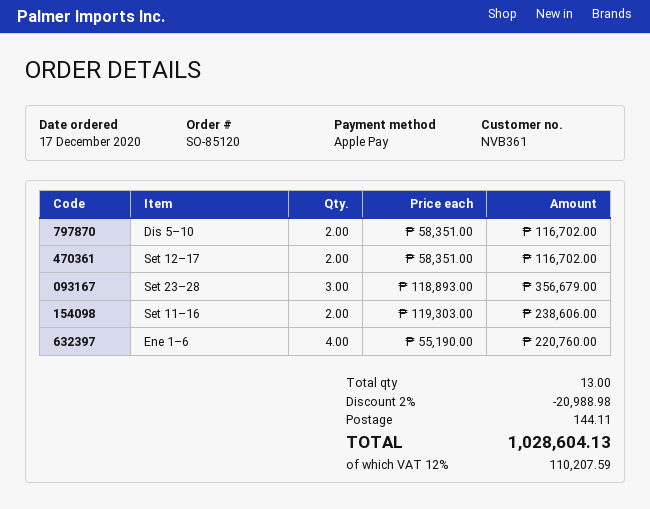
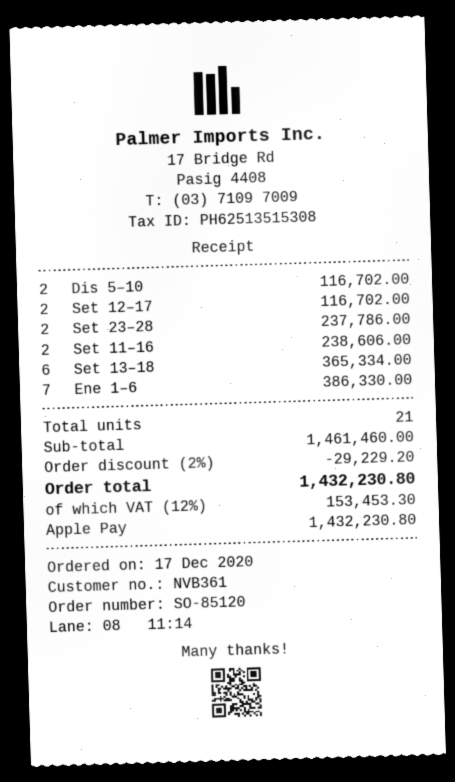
Set 23–28: 3 for 356679.00 -> 2 for 237786.00
Ene 1–6: 4 for 220760.00 -> 7 for 386330.00
Set 13–18: none -> 6 for 365334.00
total quantity: 13 -> 21
discount: 2% = 20988.98 -> 2% = 29229.20
shipping: 144.11 -> none
tax: 12% = 110207.59 -> 12% = 153453.30
total: 1028604.13 -> 1432230.80

